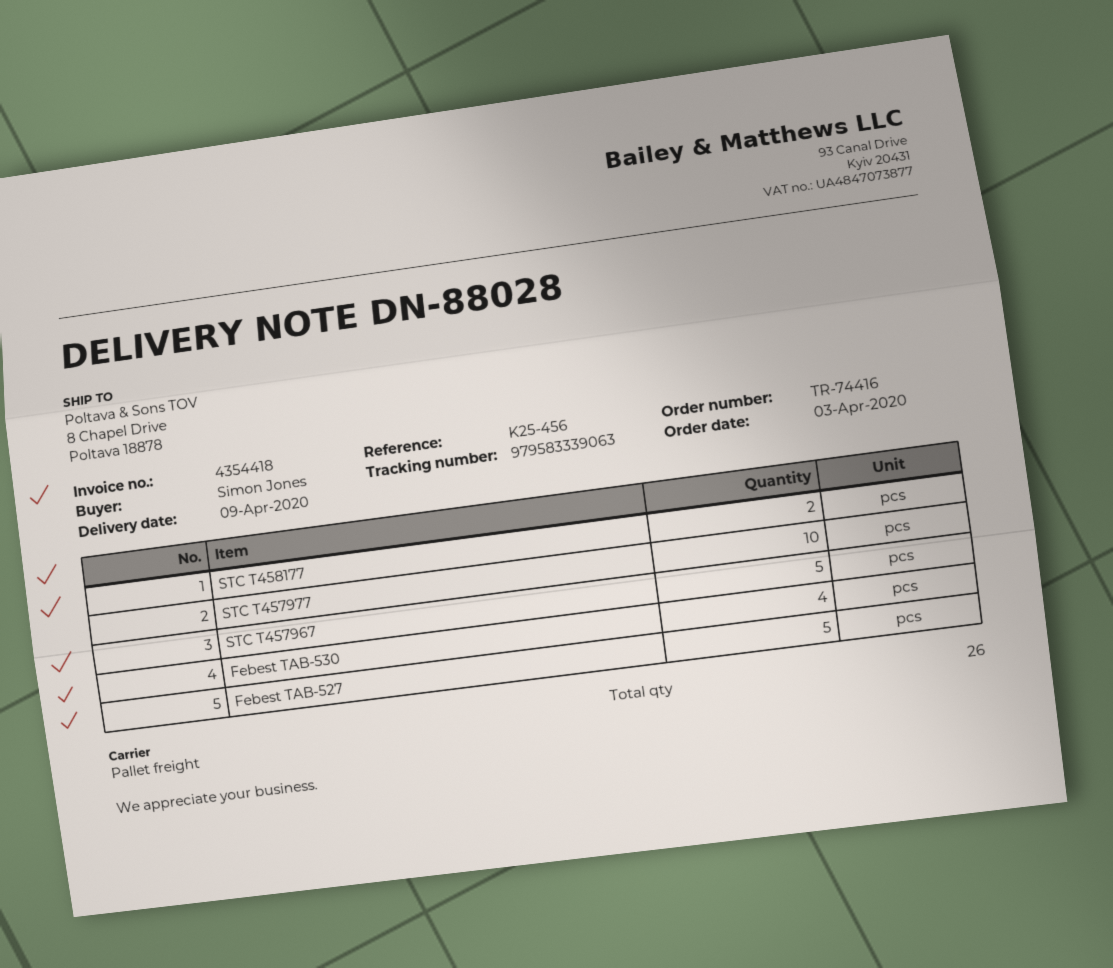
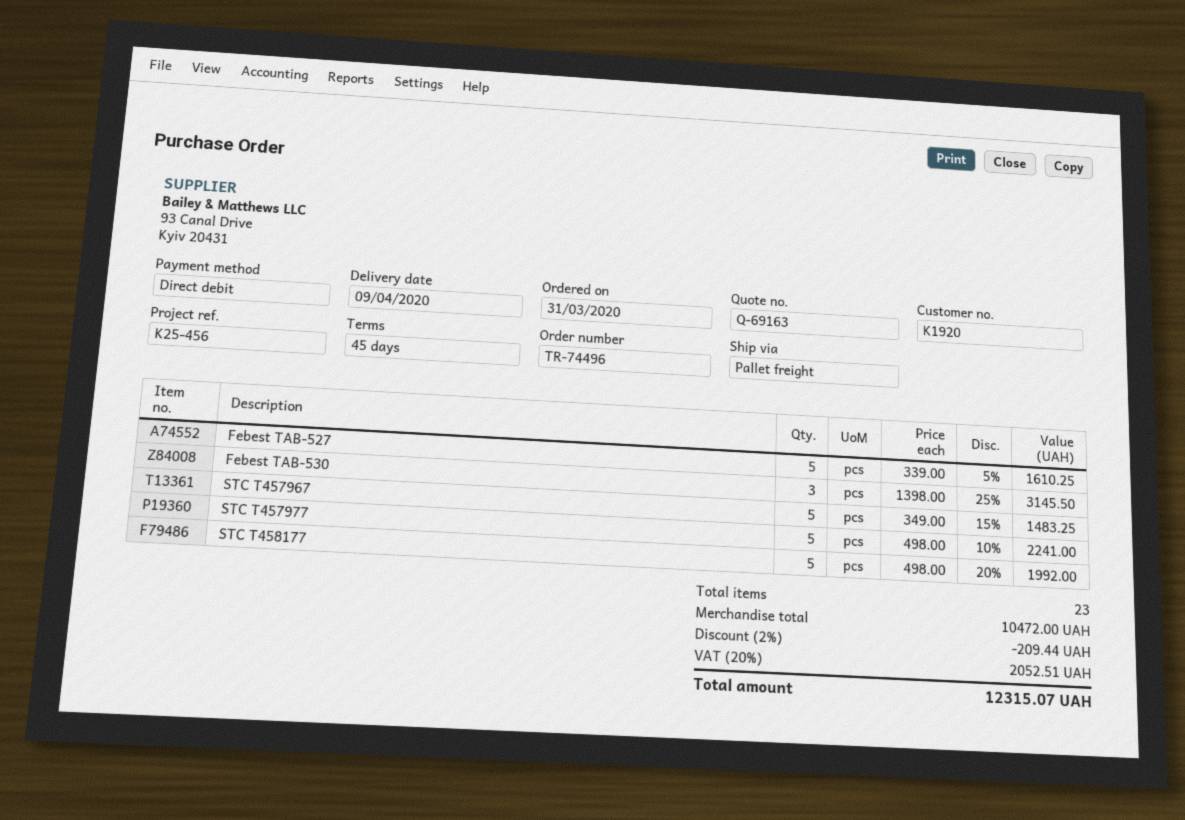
order number: TR-74416 -> TR-74496
order date: 2020-04-03 -> 2020-03-31
STC T458177: 2 -> 5
STC T457977: 10 -> 5
Febest TAB-530: 4 -> 3
total quantity: 26 -> 23

